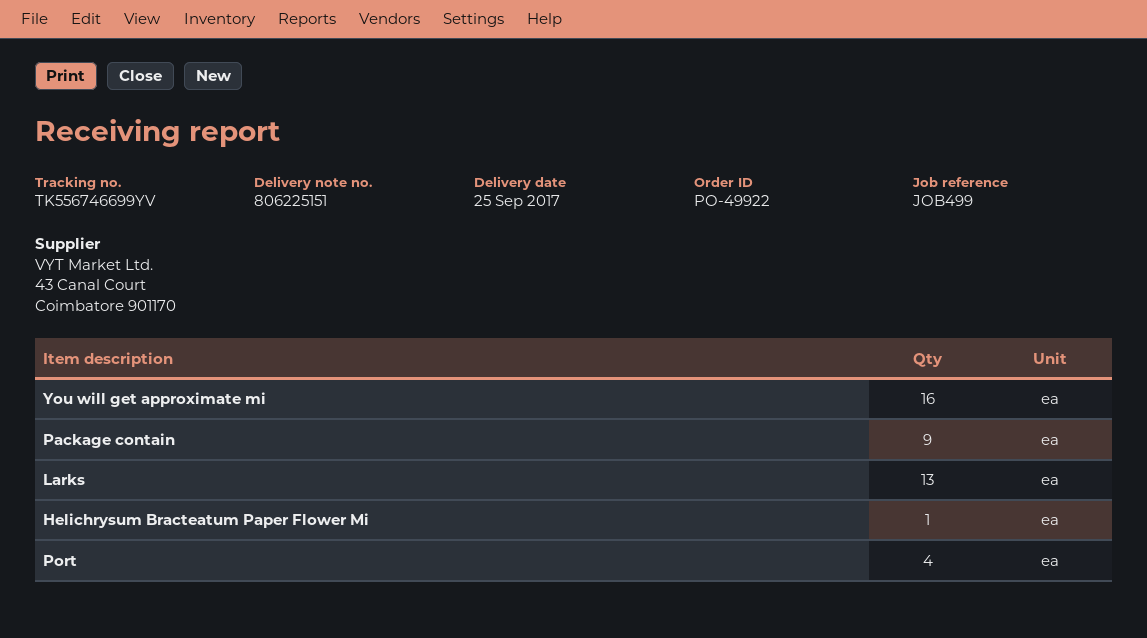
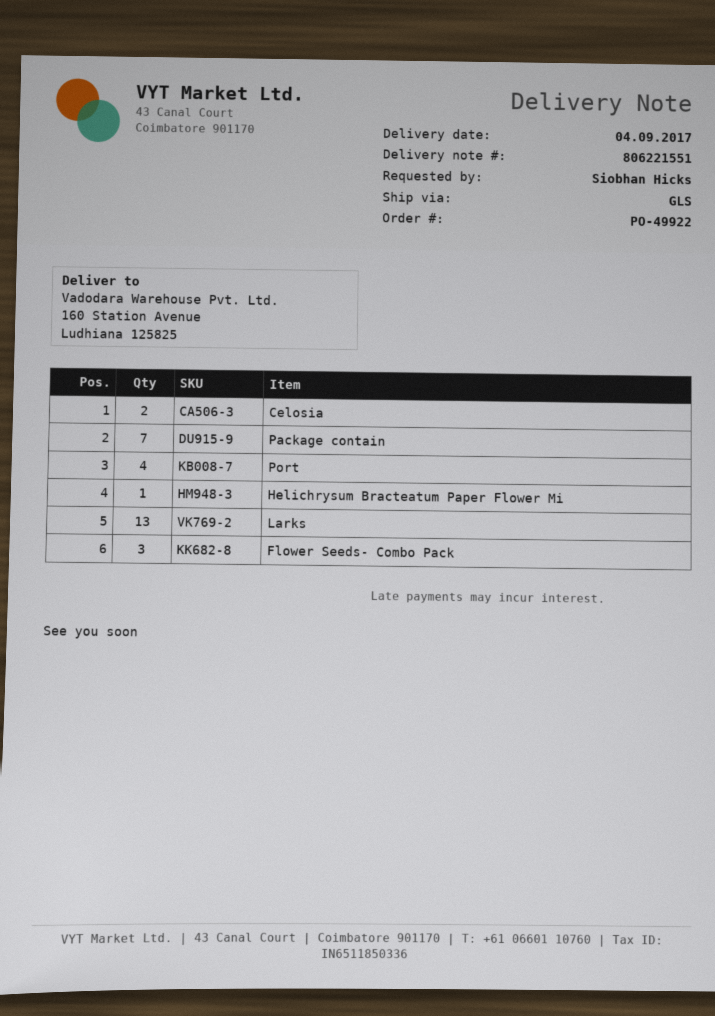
delivery note number: 806225151 -> 806221551
delivery date: 2017-09-25 -> 2017-09-04
You will get approximate mi: 16 -> none
Package contain: 9 -> 7
Celosia: none -> 2
Flower Seeds- Combo Pack: none -> 3

